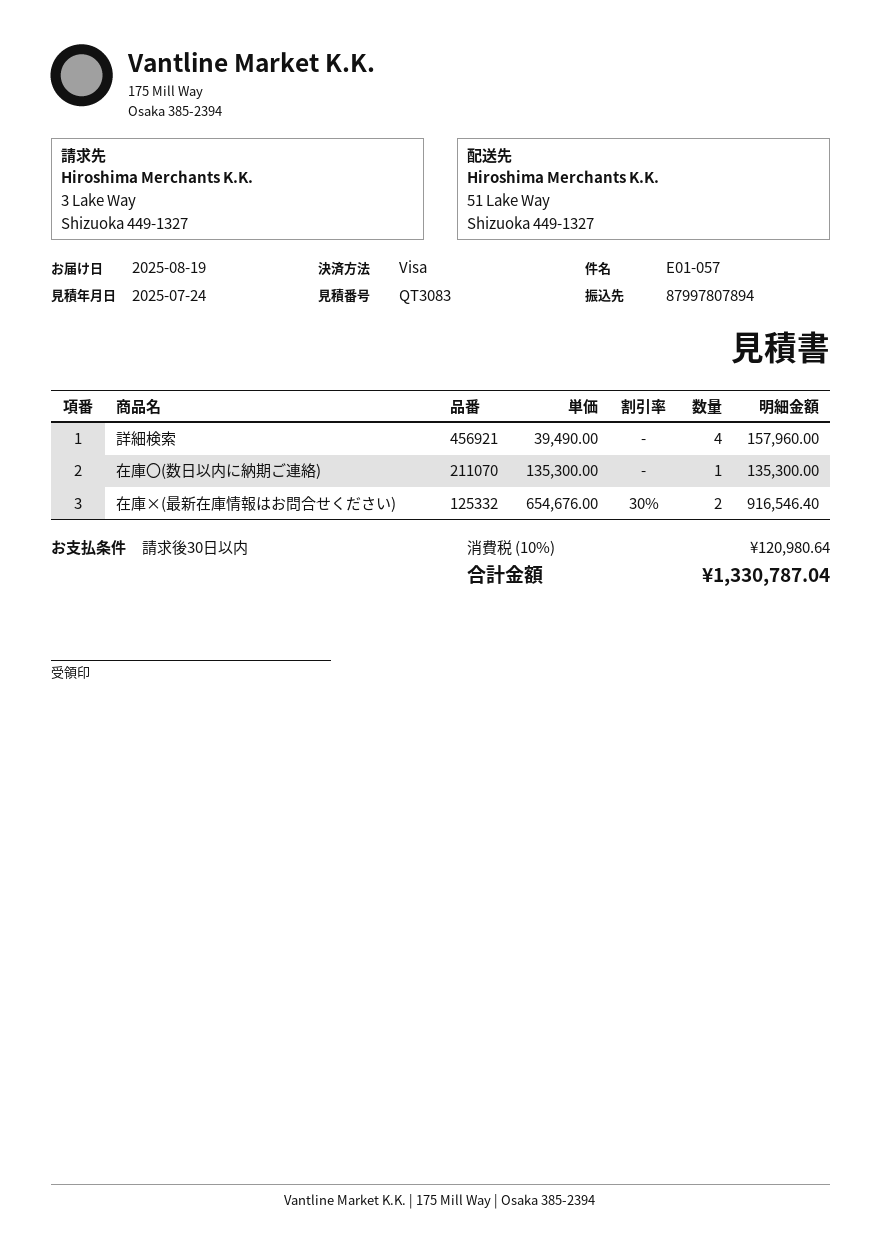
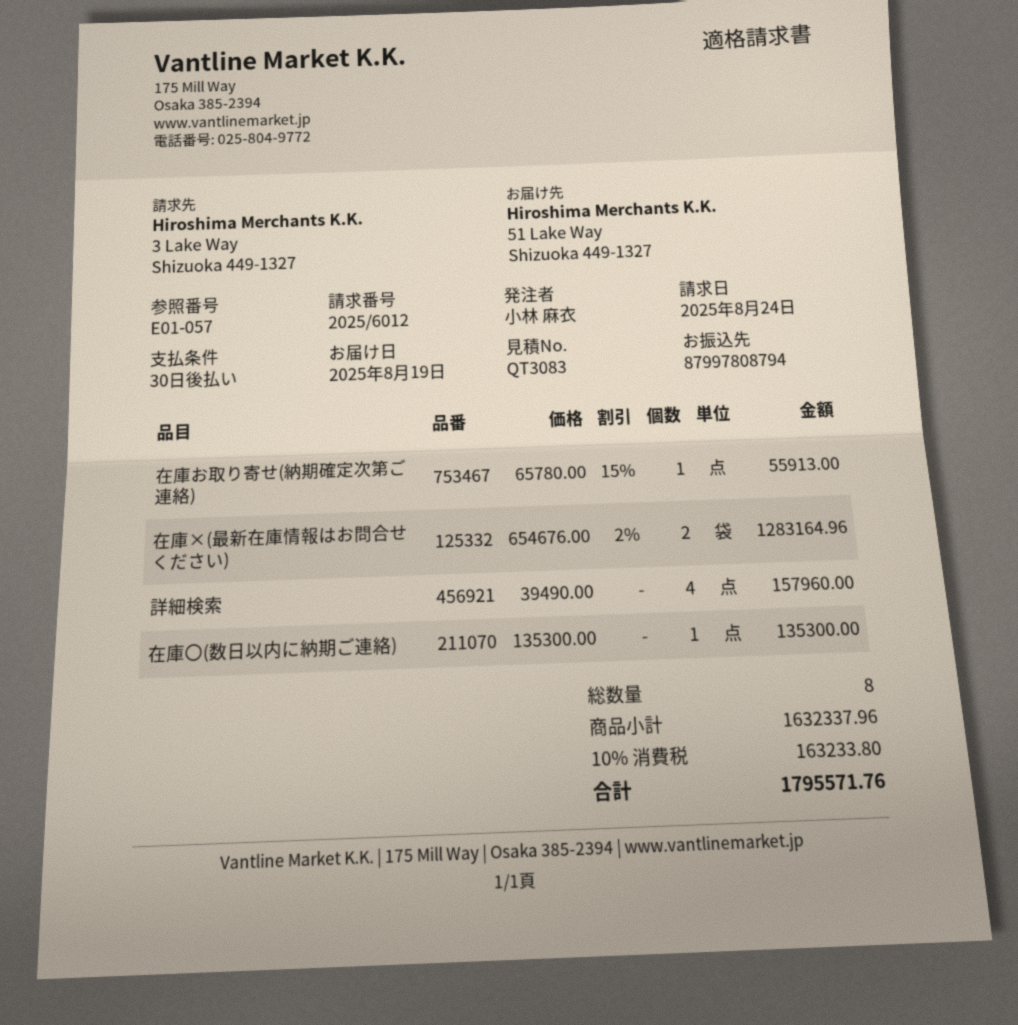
bank account: 87997807894 -> 87997808794
在庫×(最新在庫情報はお問合せください): 2 x 654676.00 - 30% = 916546.40 -> 2 x 654676.00 - 2% = 1283164.96
在庫お取り寄せ(納期確定次第ご連絡): none -> 1 x 65780.00 - 15% = 55913.00
tax: 10% = 120980.64 -> 10% = 163233.80
total: 1330787.04 -> 1795571.76

